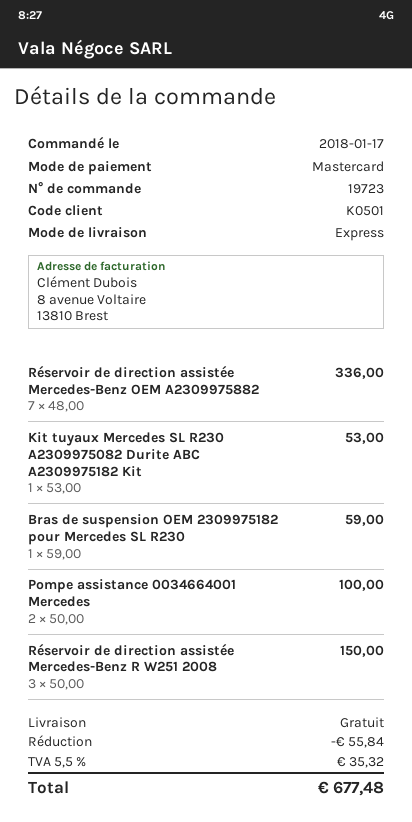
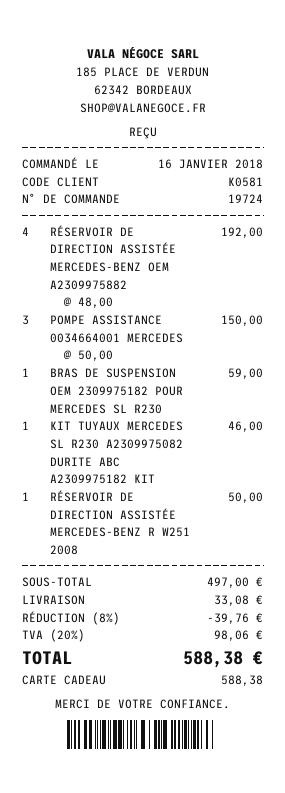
order number: 19723 -> 19724
order date: 2018-01-17 -> 2018-01-16
customer number: K0501 -> K0581
payment method: Mastercard -> gift card
Réservoir de direction assistée Mercedes-Benz OEM A2309975882: 7 x 48.00 = 336.00 -> 4 x 48.00 = 192.00
Kit tuyaux Mercedes SL R230 A2309975082 Durite ABC A2309975182 Kit: 1 x 53.00 = 53.00 -> 1 x 46.00 = 46.00
Pompe assistance 0034664001 Mercedes: 2 x 50.00 = 100.00 -> 3 x 50.00 = 150.00
Réservoir de direction assistée Mercedes-Benz R W251 2008: 3 x 50.00 = 150.00 -> 1 x 50.00 = 50.00
discount: 55.84 -> 39.76
shipping: 0.00 -> 33.08
tax: 5.5% = 35.32 -> 20% = 98.06
total: 677.48 -> 588.38

